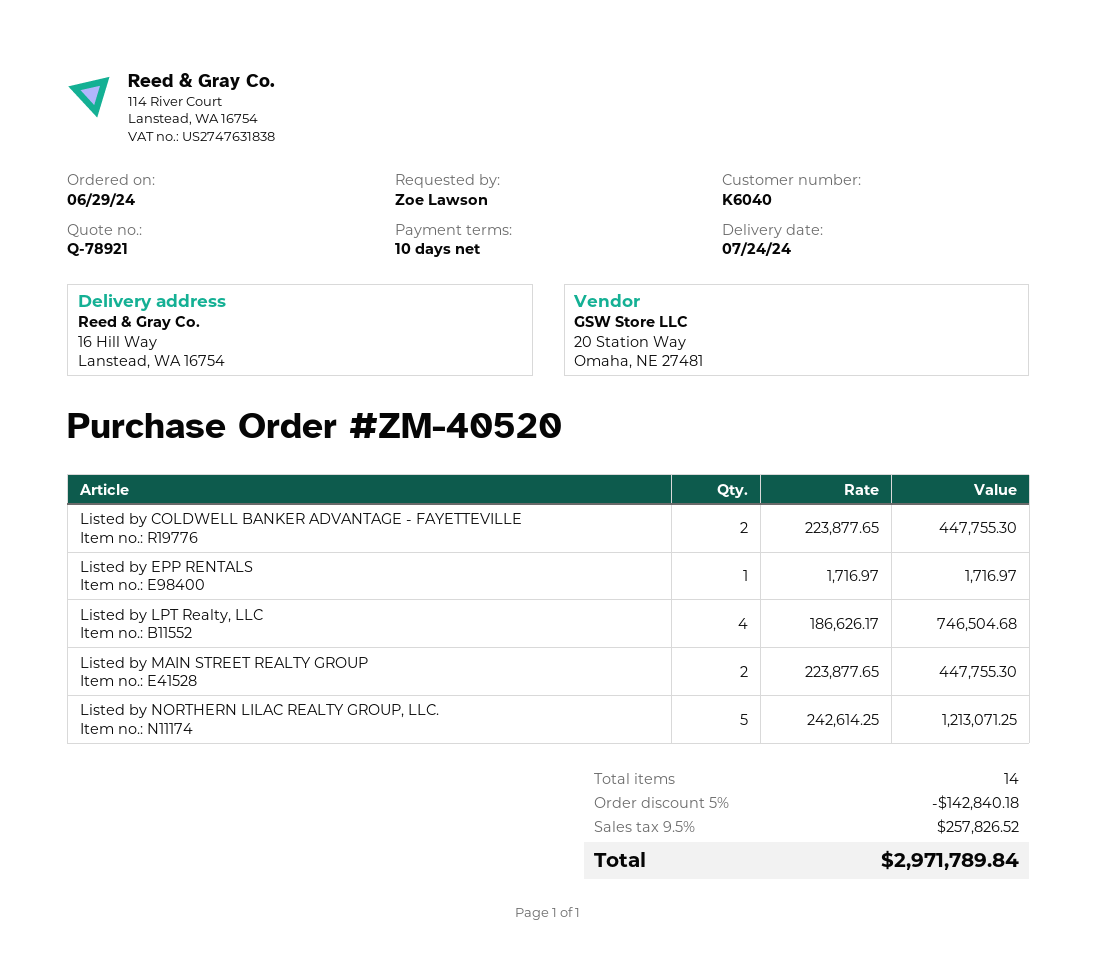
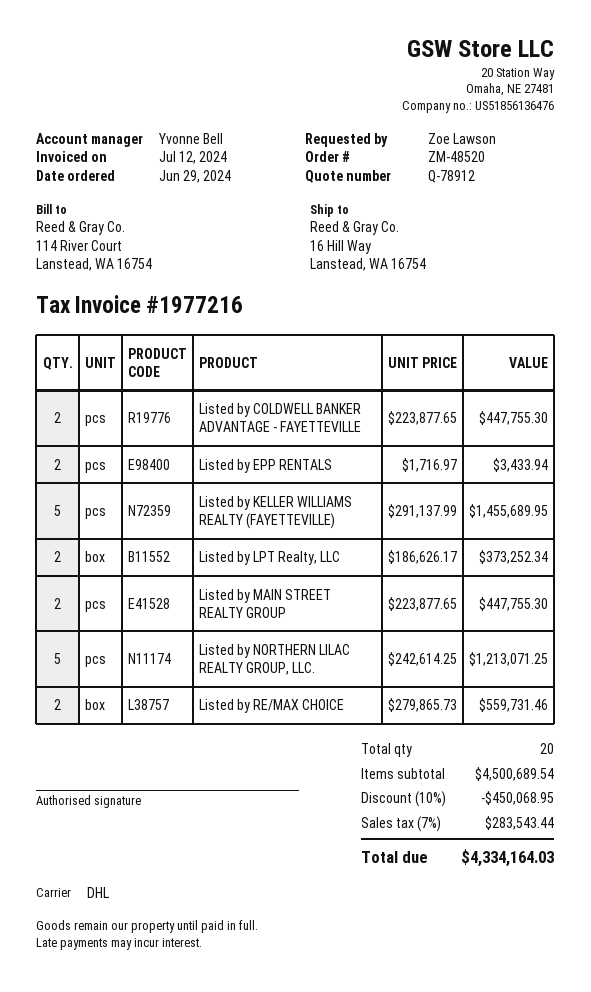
quote number: Q-78921 -> Q-78912
order number: ZM-40520 -> ZM-48520
Listed by EPP RENTALS: 1 x 1716.97 = 1716.97 -> 2 x 1716.97 = 3433.94
Listed by LPT Realty, LLC: 4 x 186626.17 = 746504.68 -> 2 x 186626.17 = 373252.34
Listed by KELLER WILLIAMS REALTY (FAYETTEVILLE): none -> 5 x 291137.99 = 1455689.95
Listed by RE/MAX CHOICE: none -> 2 x 279865.73 = 559731.46
total quantity: 14 -> 20
discount: 5% = 142840.18 -> 10% = 450068.95
tax: 9.5% = 257826.52 -> 7% = 283543.44
total: 2971789.84 -> 4334164.03

